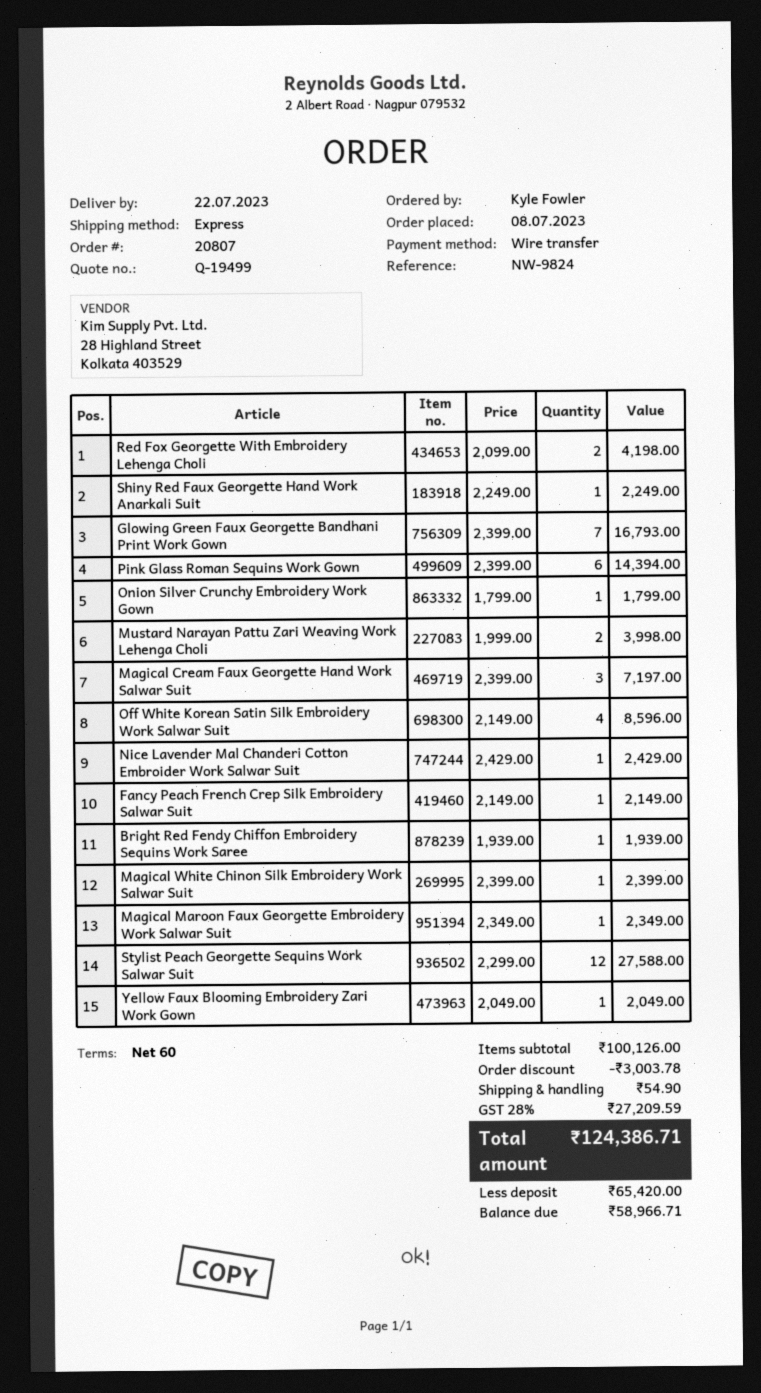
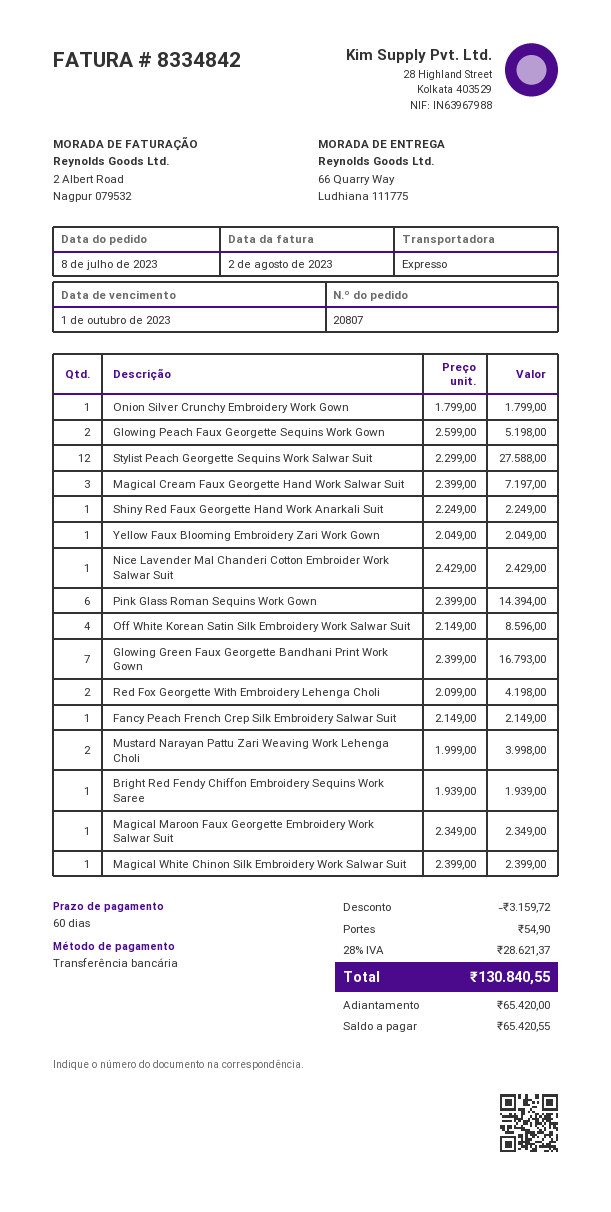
Glowing Peach Faux Georgette Sequins Work Gown: none -> 2 x 2599.00 = 5198.00
discount: 3003.78 -> 3159.72
tax: 28% = 27209.59 -> 28% = 28621.37
total: 124386.71 -> 130840.55
balance: 58966.71 -> 65420.55

